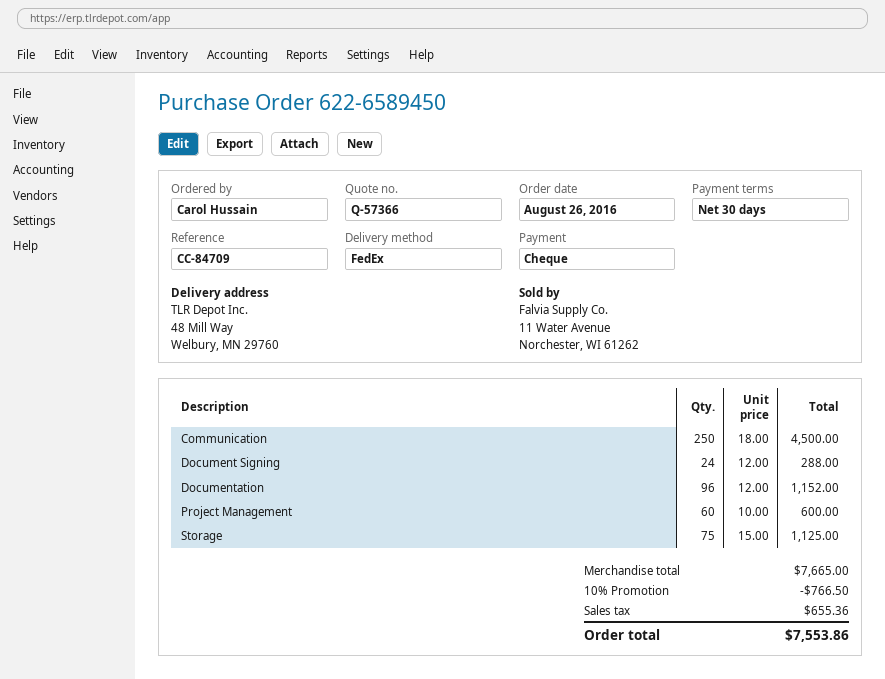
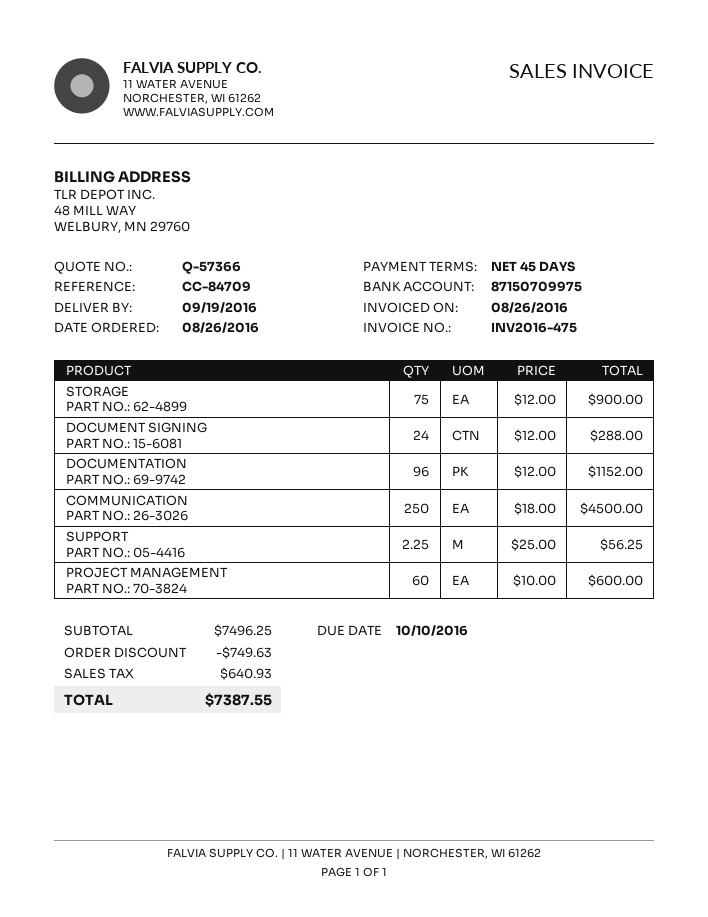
payment terms: 30 days -> 45 days
Storage: 75 x 15.00 = 1125.00 -> 75 x 12.00 = 900.00
SUPPORT: none -> 2.25 x 25.00 = 56.25
subtotal: 7665.00 -> 7496.25
discount: 766.50 -> 749.63
tax: 655.36 -> 640.93
total: 7553.86 -> 7387.55

